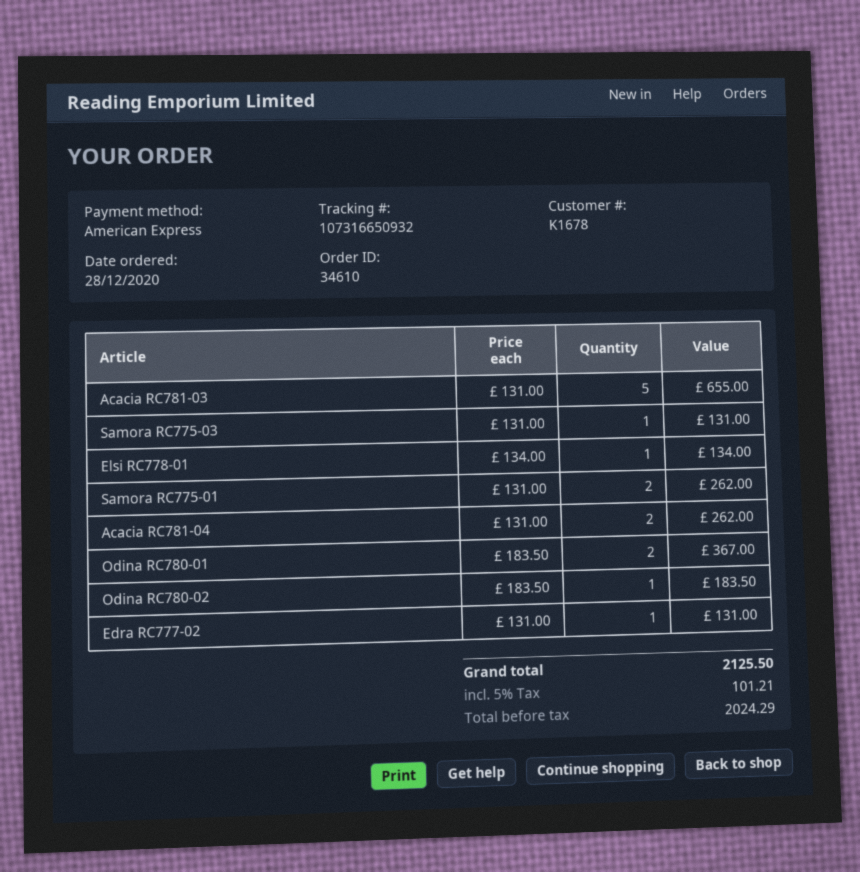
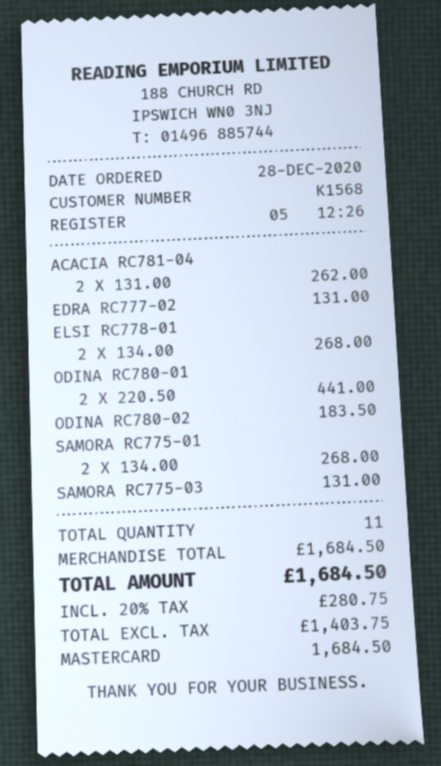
customer number: K1678 -> K1568
payment method: American Express -> Mastercard
Acacia RC781-03: 5 x 131.00 = 655.00 -> none
Elsi RC778-01: 1 x 134.00 = 134.00 -> 2 x 134.00 = 268.00
Samora RC775-01: 2 x 131.00 = 262.00 -> 2 x 134.00 = 268.00
Odina RC780-01: 2 x 183.50 = 367.00 -> 2 x 220.50 = 441.00
net: 2024.29 -> 1403.75
tax: 5% = 101.21 -> 20% = 280.75
total: 2125.50 -> 1684.50

